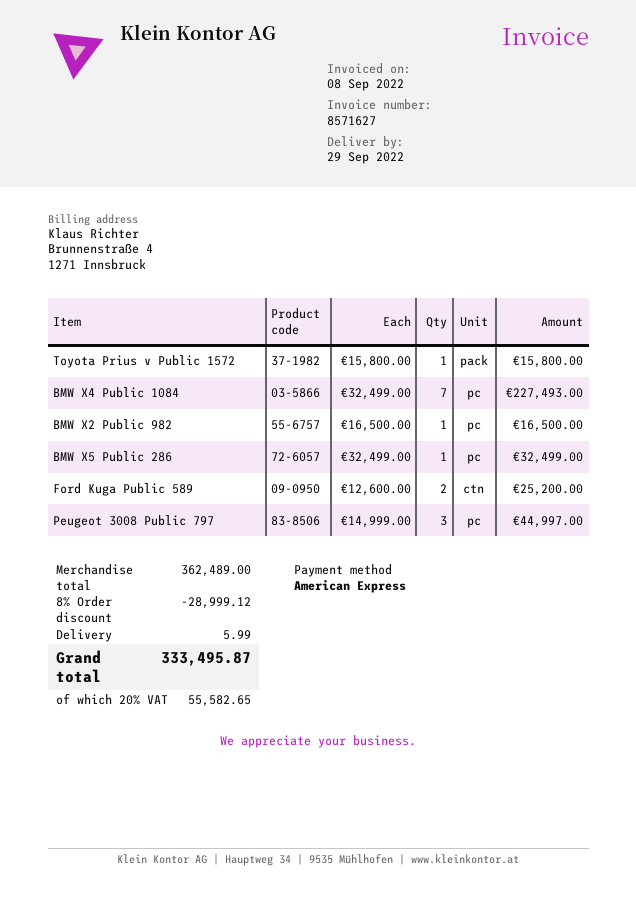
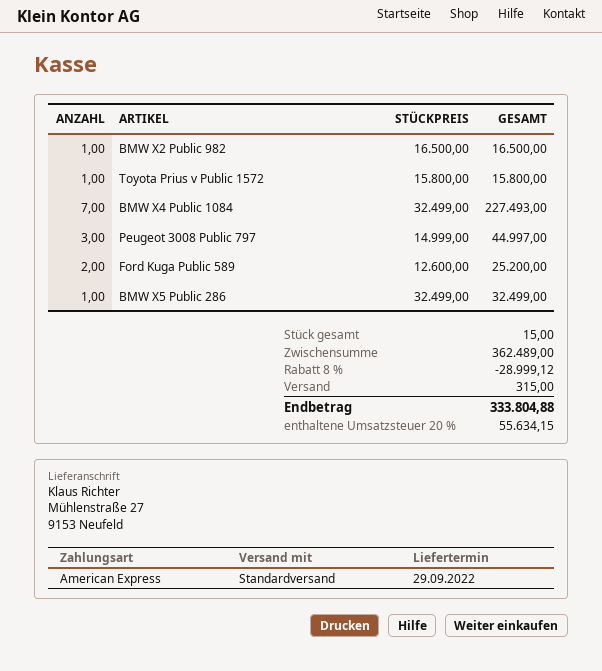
shipping: 5.99 -> 315.00
tax: 20% = 55582.65 -> 20% = 55634.15
total: 333495.87 -> 333804.88

